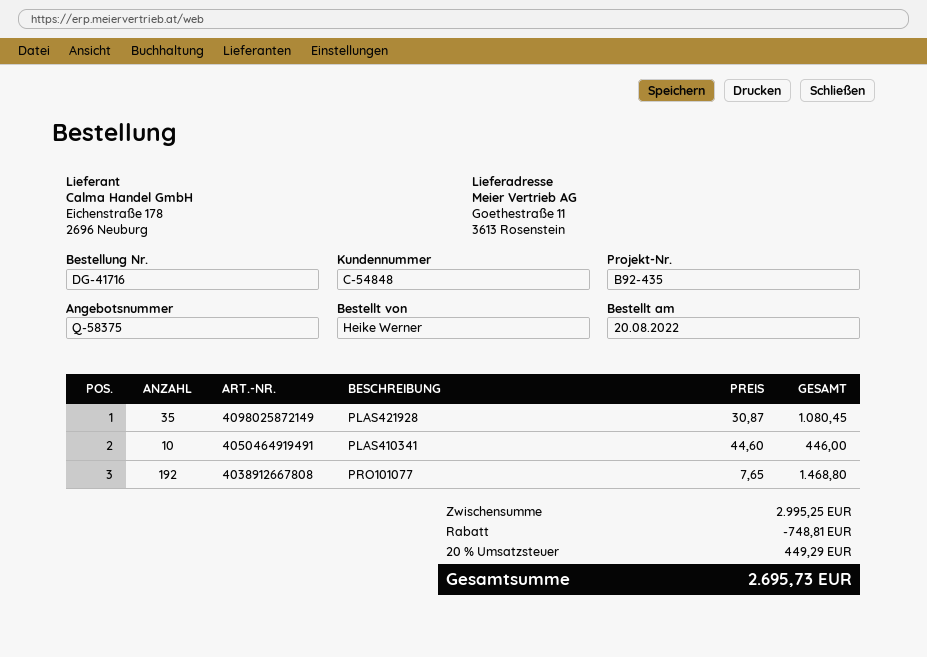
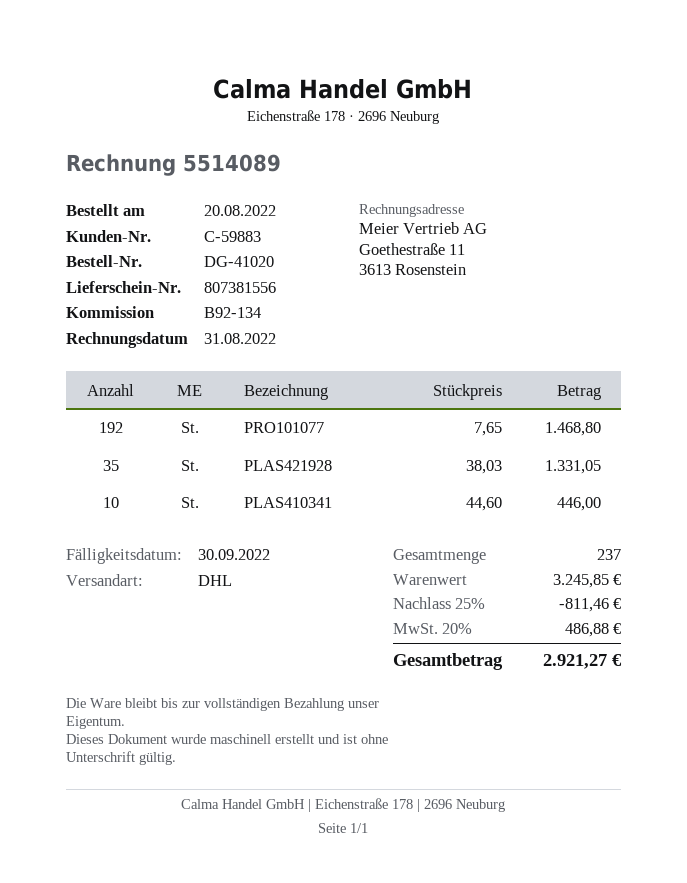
order number: DG-41716 -> DG-41020
customer number: C-54848 -> C-59883
reference: B92-435 -> B92-134
PLAS421928: 35 x 30.87 = 1080.45 -> 35 x 38.03 = 1331.05
subtotal: 2995.25 -> 3245.85
discount: 748.81 -> 811.46
tax: 20% = 449.29 -> 20% = 486.88
total: 2695.73 -> 2921.27

